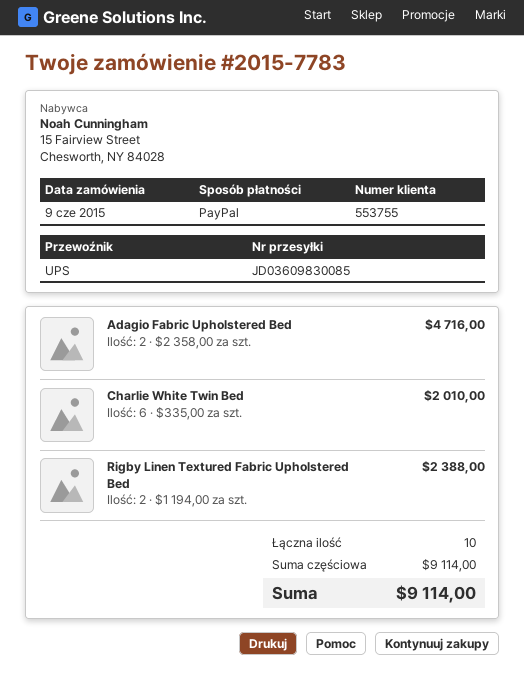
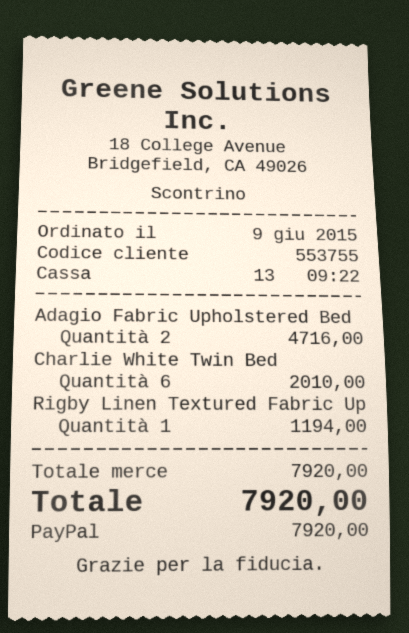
Rigby Linen Textured Fabric Upholstered Bed: 2 for 2388.00 -> 1 for 1194.00
subtotal: 9114.00 -> 7920.00
total: 9114.00 -> 7920.00

